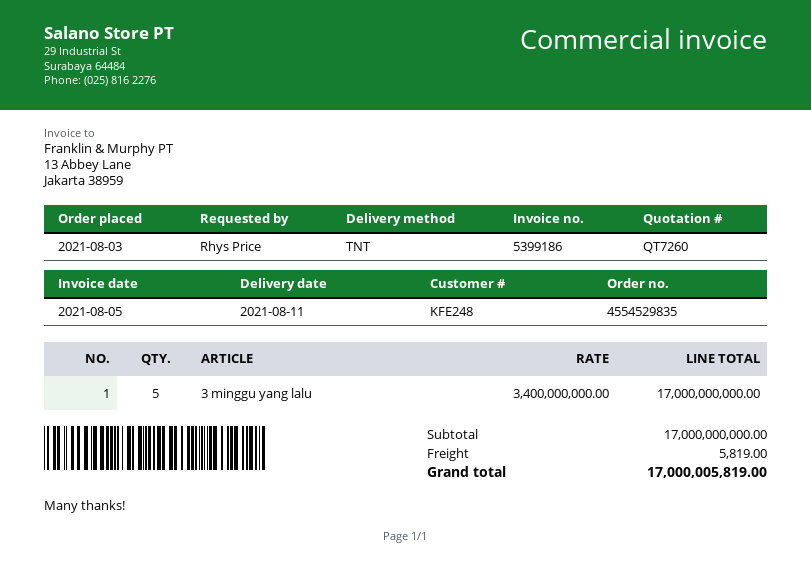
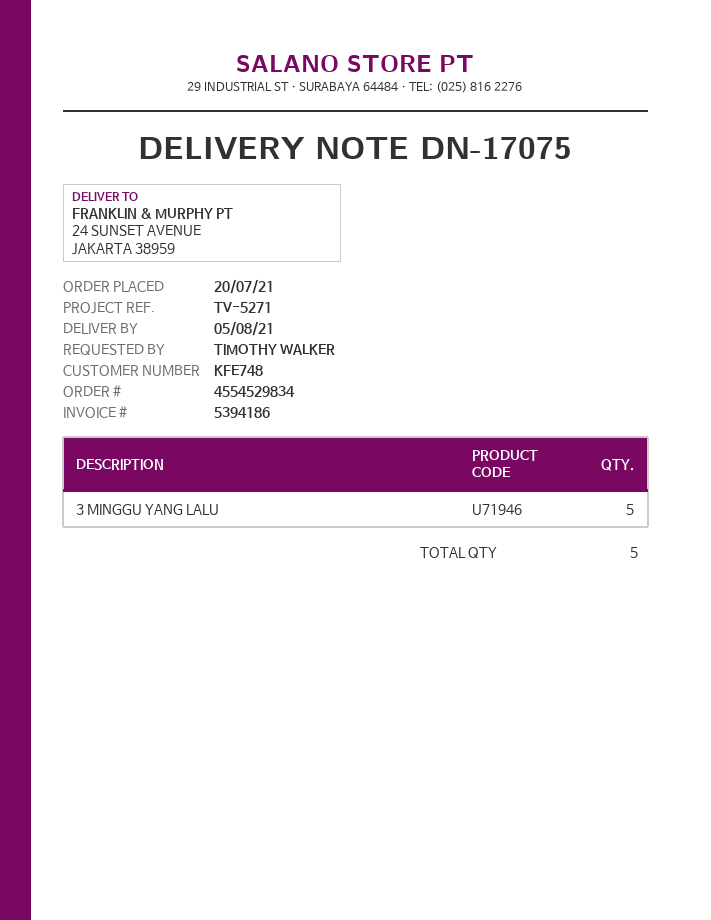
order number: 4554529835 -> 4554529834
order date: 2021-08-03 -> 2021-07-20
delivery date: 2021-08-11 -> 2021-08-05
invoice number: 5399186 -> 5394186
customer number: KFE248 -> KFE748
ordered by: Rhys Price -> TIMOTHY WALKER

